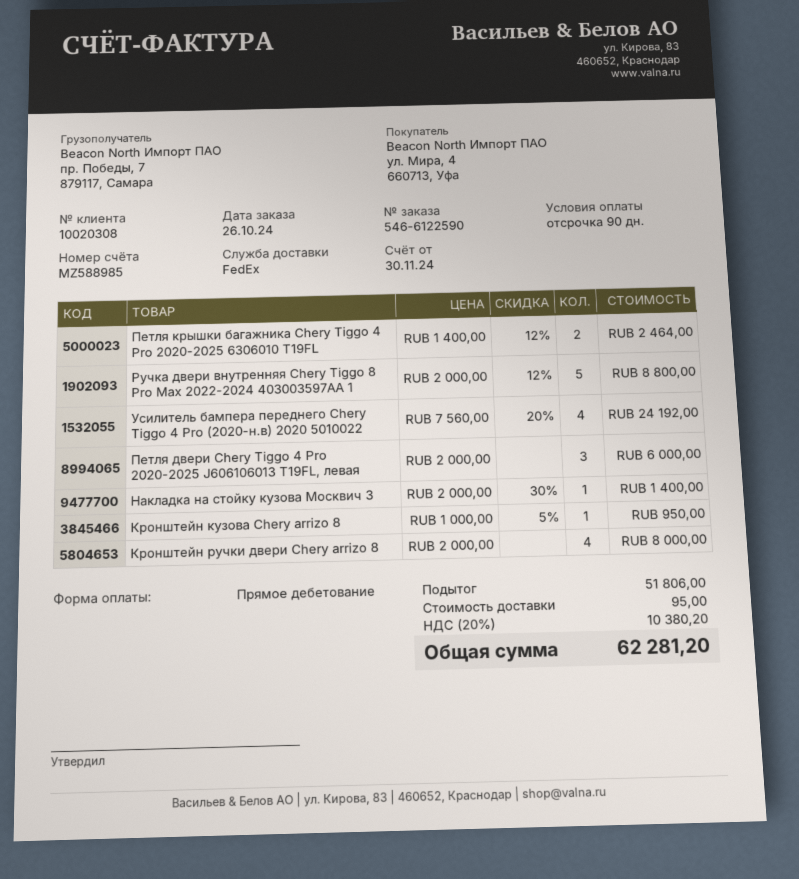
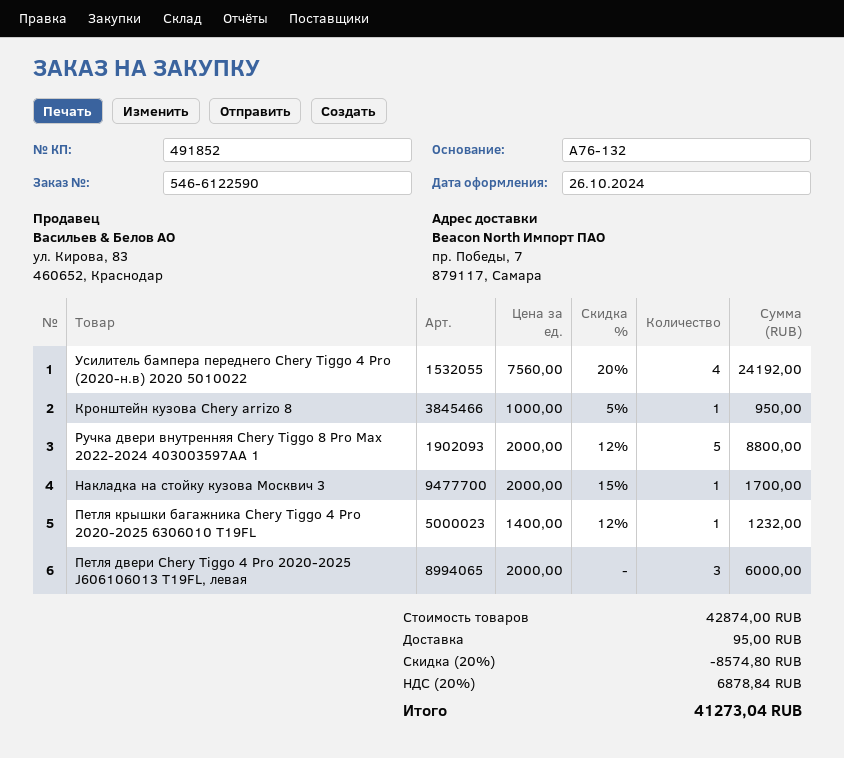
Петля крышки багажника Chery Tiggo 4 Pro 2020-2025 6306010 T19FL: 2 x 1400.00 - 12% = 2464.00 -> 1 x 1400.00 - 12% = 1232.00
Накладка на стойку кузова Москвич 3: 1 x 2000.00 - 30% = 1400.00 -> 1 x 2000.00 - 15% = 1700.00
Кронштейн ручки двери Chery arrizo 8: 4 x 2000.00 = 8000.00 -> none
subtotal: 51806.00 -> 42874.00
discount: none -> 20% = 8574.80
tax: 20% = 10380.20 -> 20% = 6878.84
total: 62281.20 -> 41273.04

